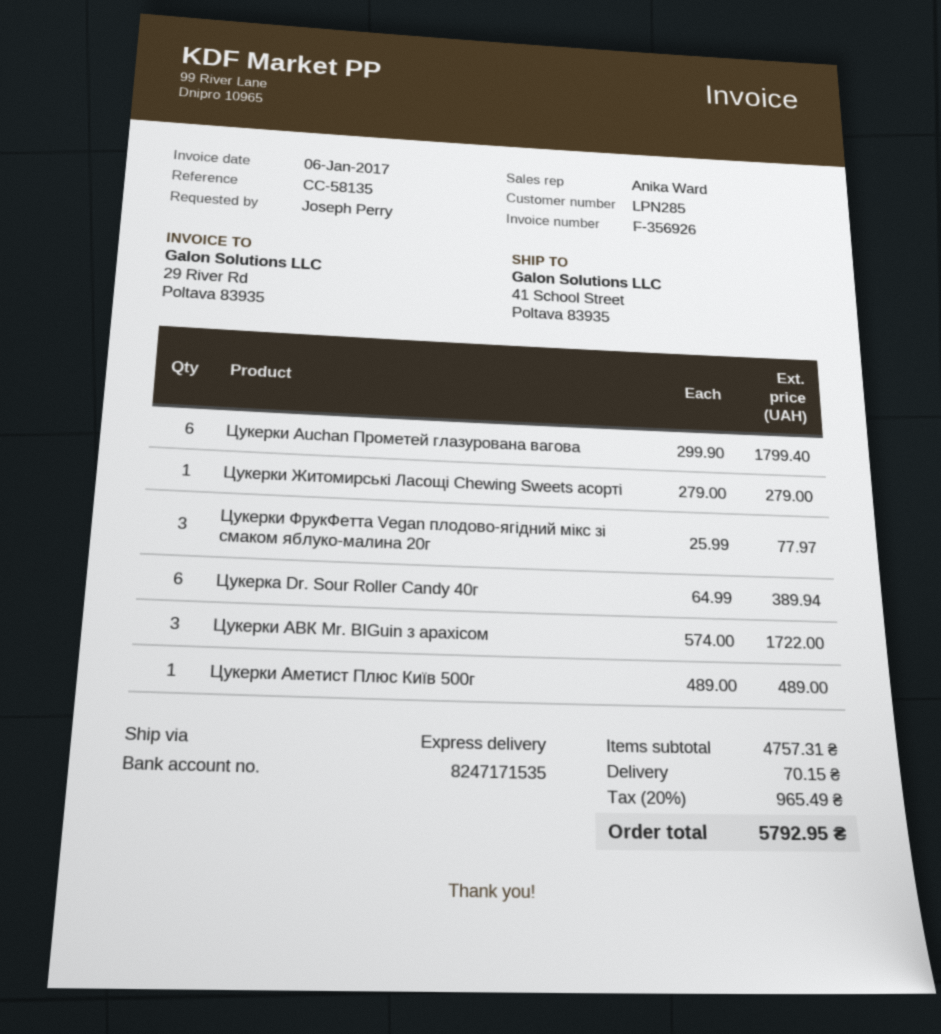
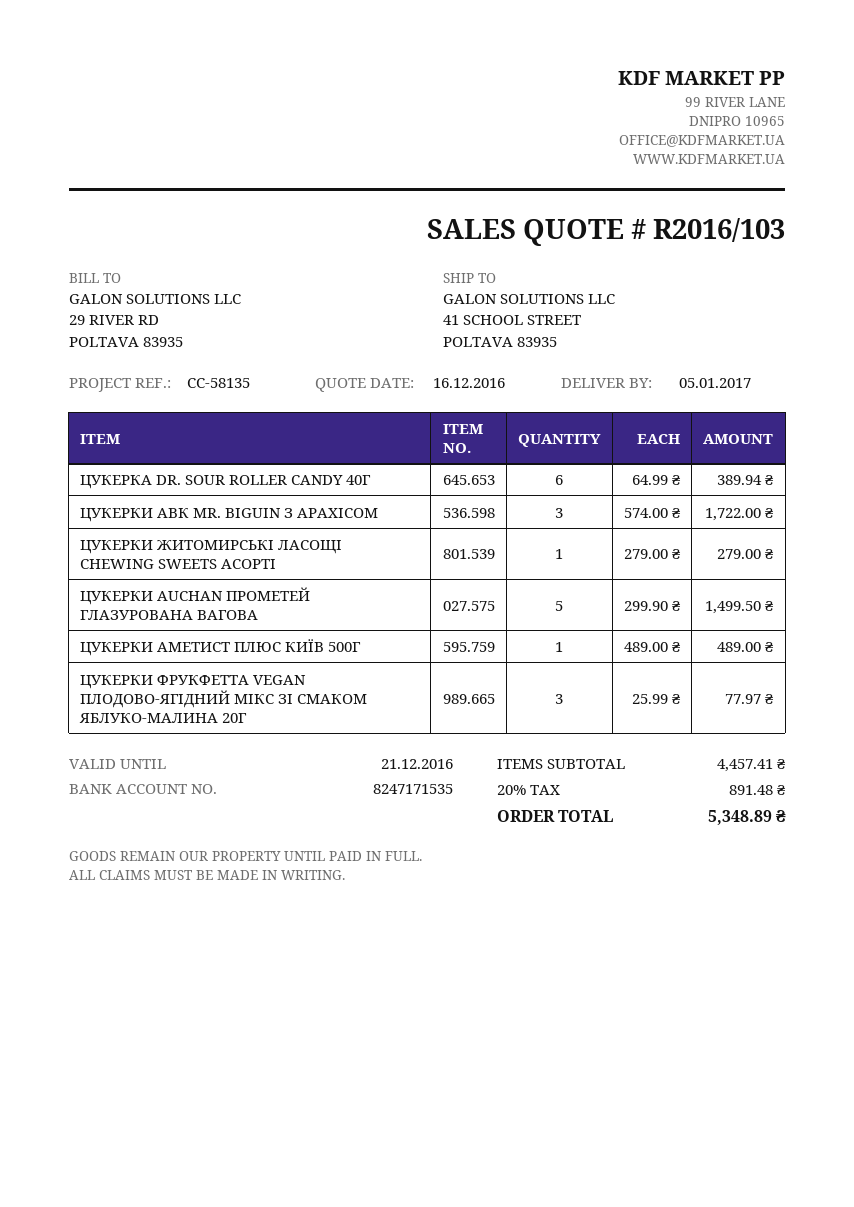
Цукерки Auchan Прометей глазурована вагова: 6 x 299.90 = 1799.40 -> 5 x 299.90 = 1499.50
subtotal: 4757.31 -> 4457.41
shipping: 70.15 -> none
tax: 20% = 965.49 -> 20% = 891.48
total: 5792.95 -> 5348.89

